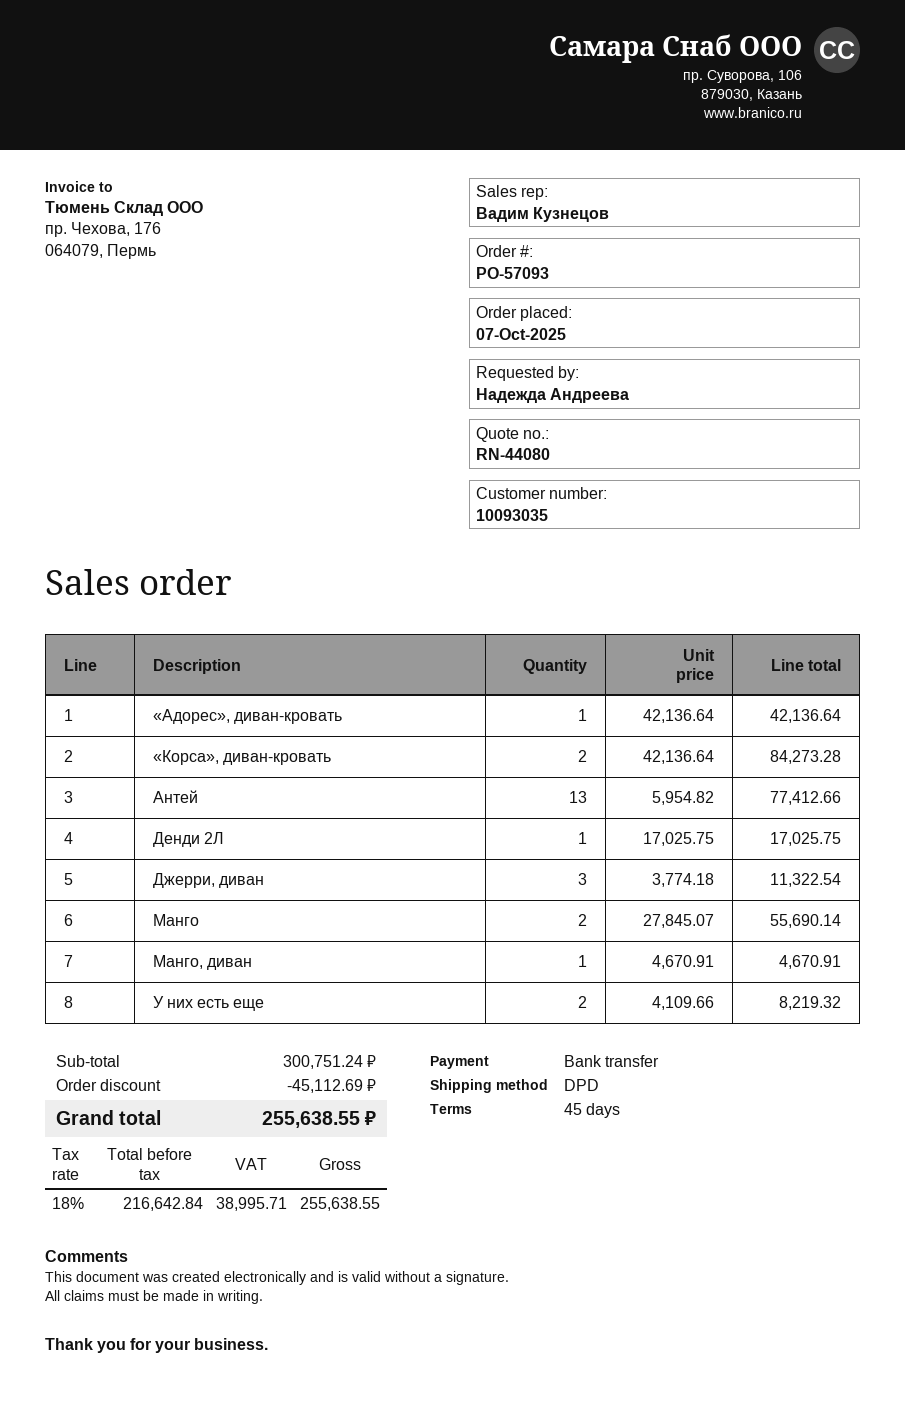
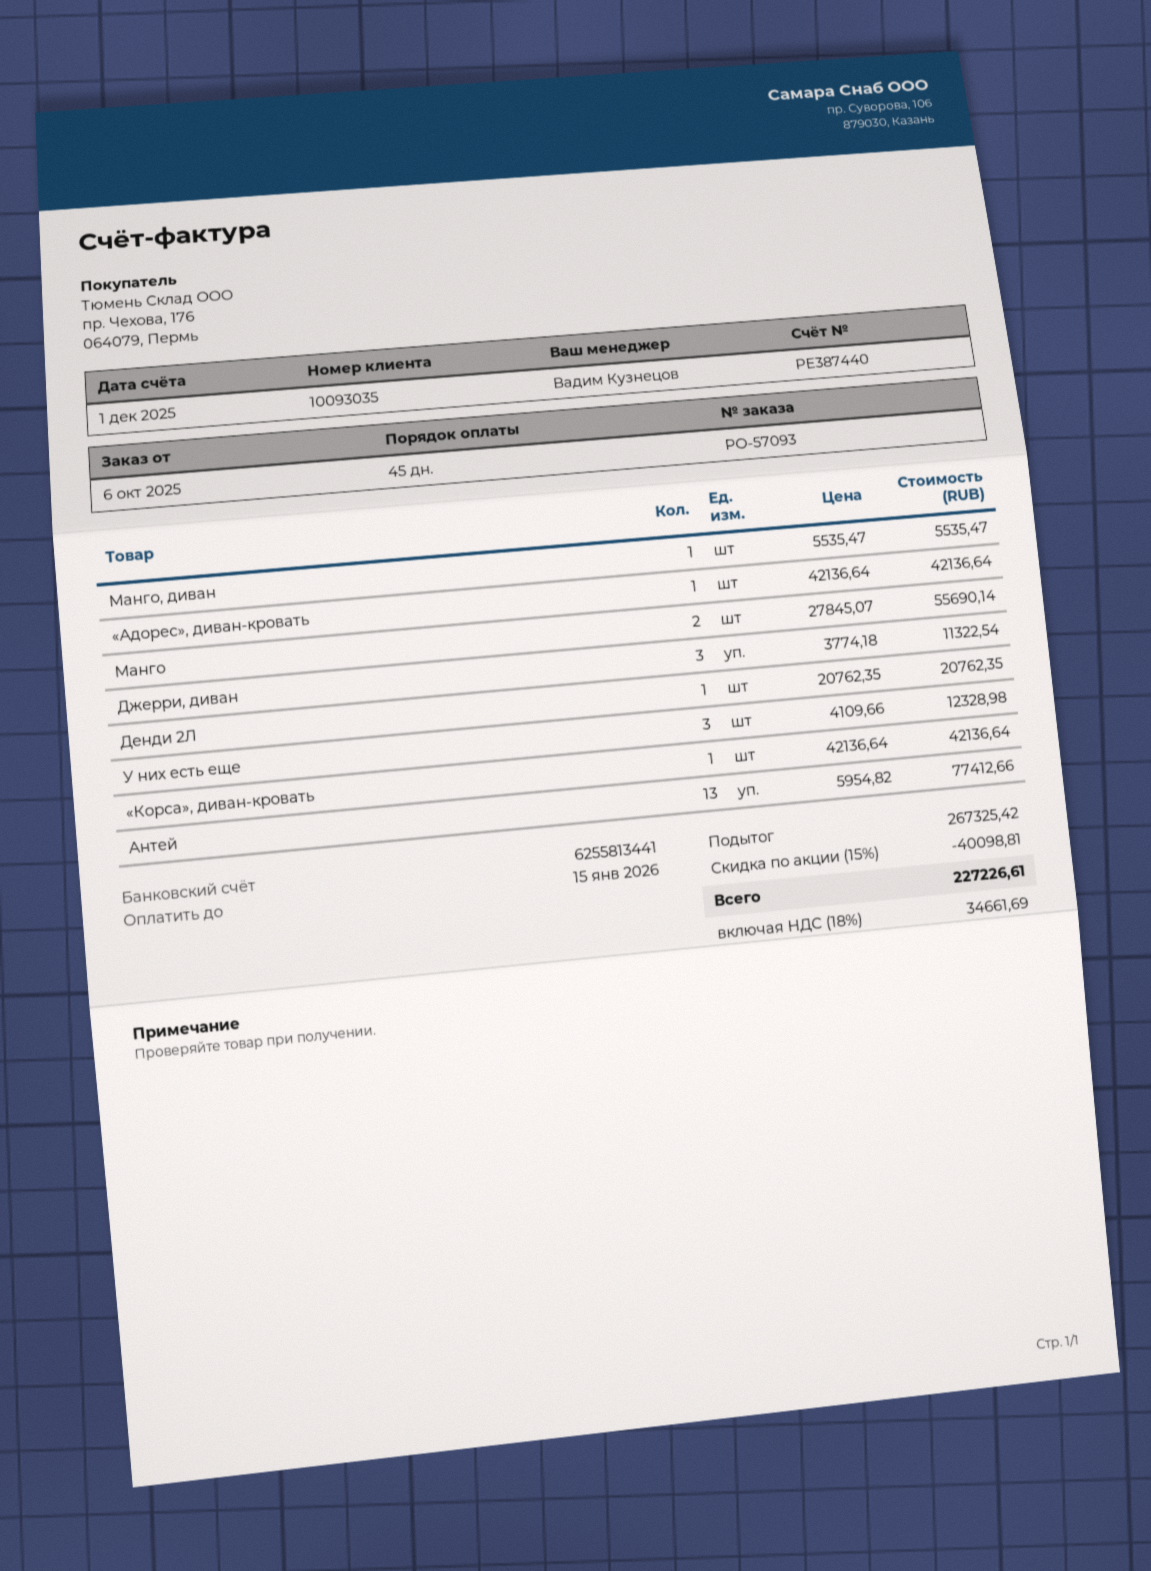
order date: 2025-10-07 -> 2025-10-06
«Корса», диван-кровать: 2 x 42136.64 = 84273.28 -> 1 x 42136.64 = 42136.64
Денди 2Л: 1 x 17025.75 = 17025.75 -> 1 x 20762.35 = 20762.35
Манго, диван: 1 x 4670.91 = 4670.91 -> 1 x 5535.47 = 5535.47
У них есть еще: 2 x 4109.66 = 8219.32 -> 3 x 4109.66 = 12328.98
subtotal: 300751.24 -> 267325.42
discount: 45112.69 -> 40098.81
tax: 18% = 38995.71 -> 18% = 34661.69
total: 255638.55 -> 227226.61

